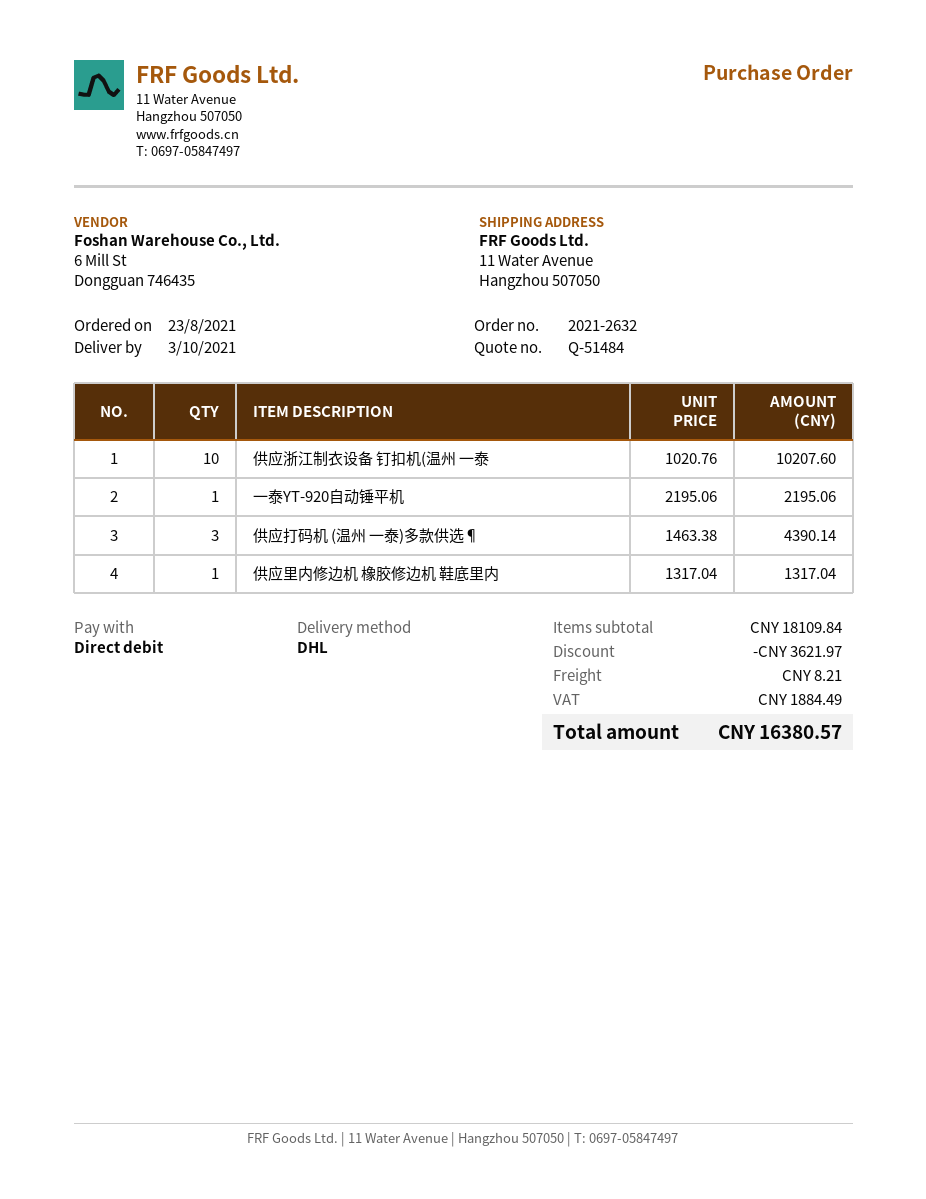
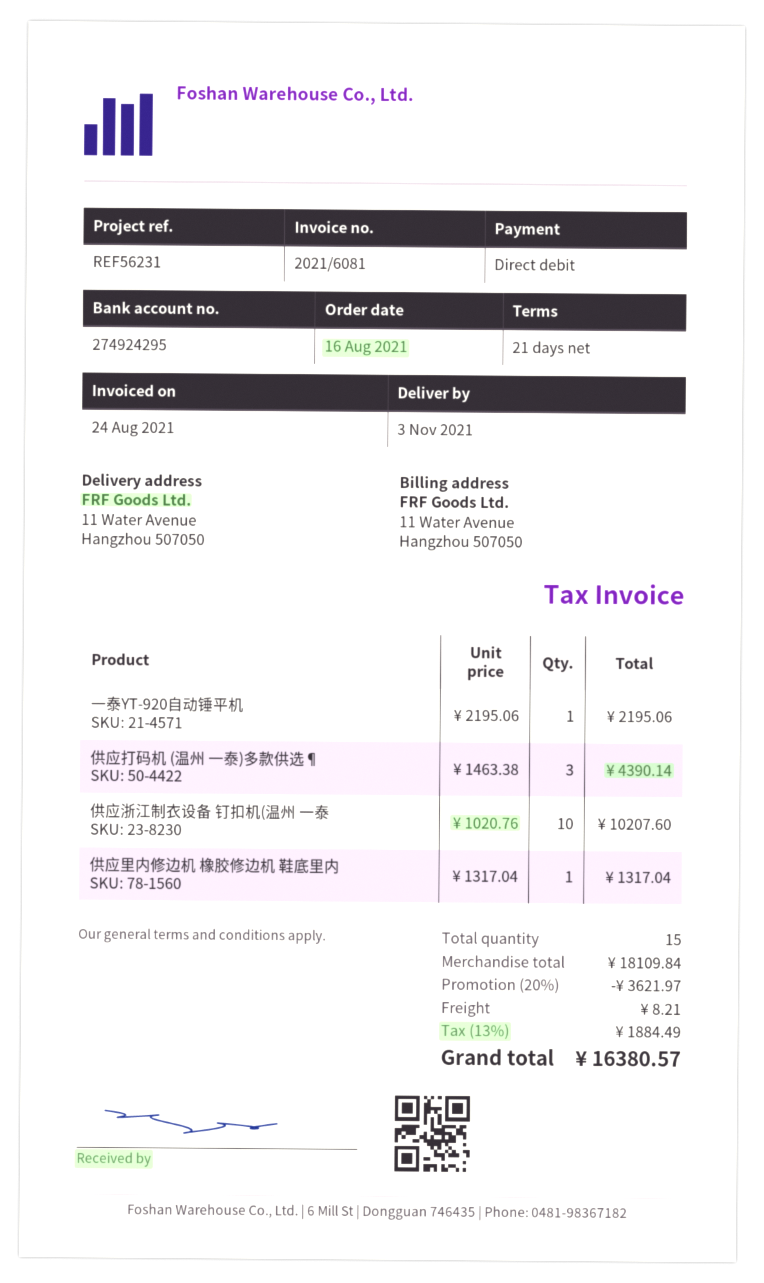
order date: 2021-08-23 -> 2021-08-16
delivery date: 2021-10-03 -> 2021-11-03

